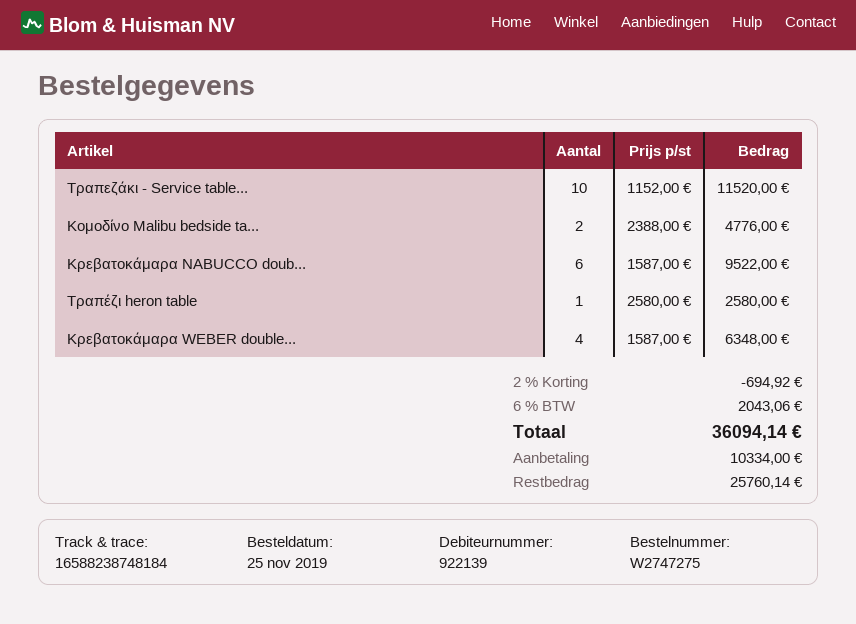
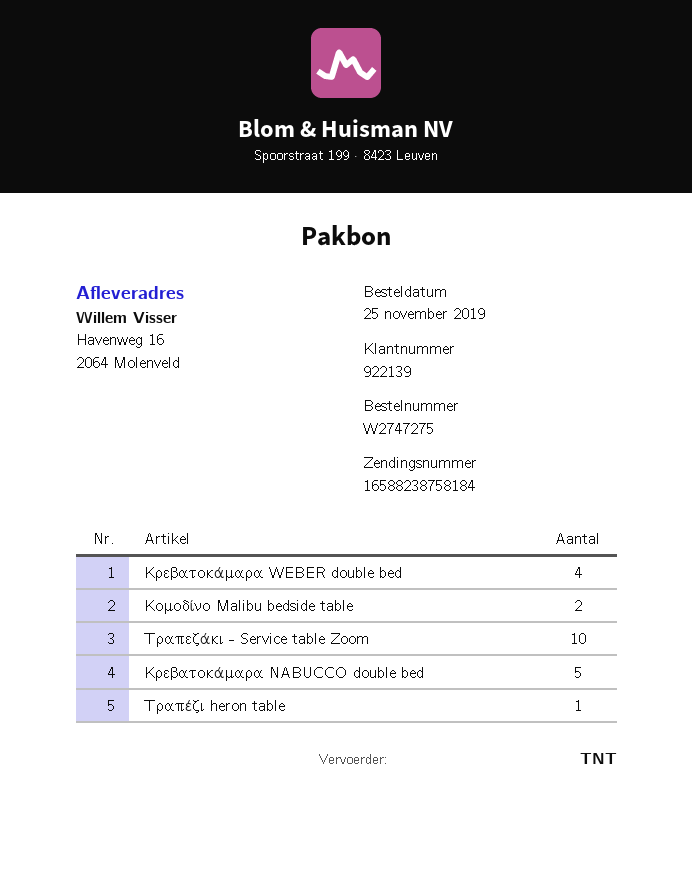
tracking number: 16588238748184 -> 16588238758184
Κρεβατοκάμαρα NABUCCO doub...: 6 -> 5

